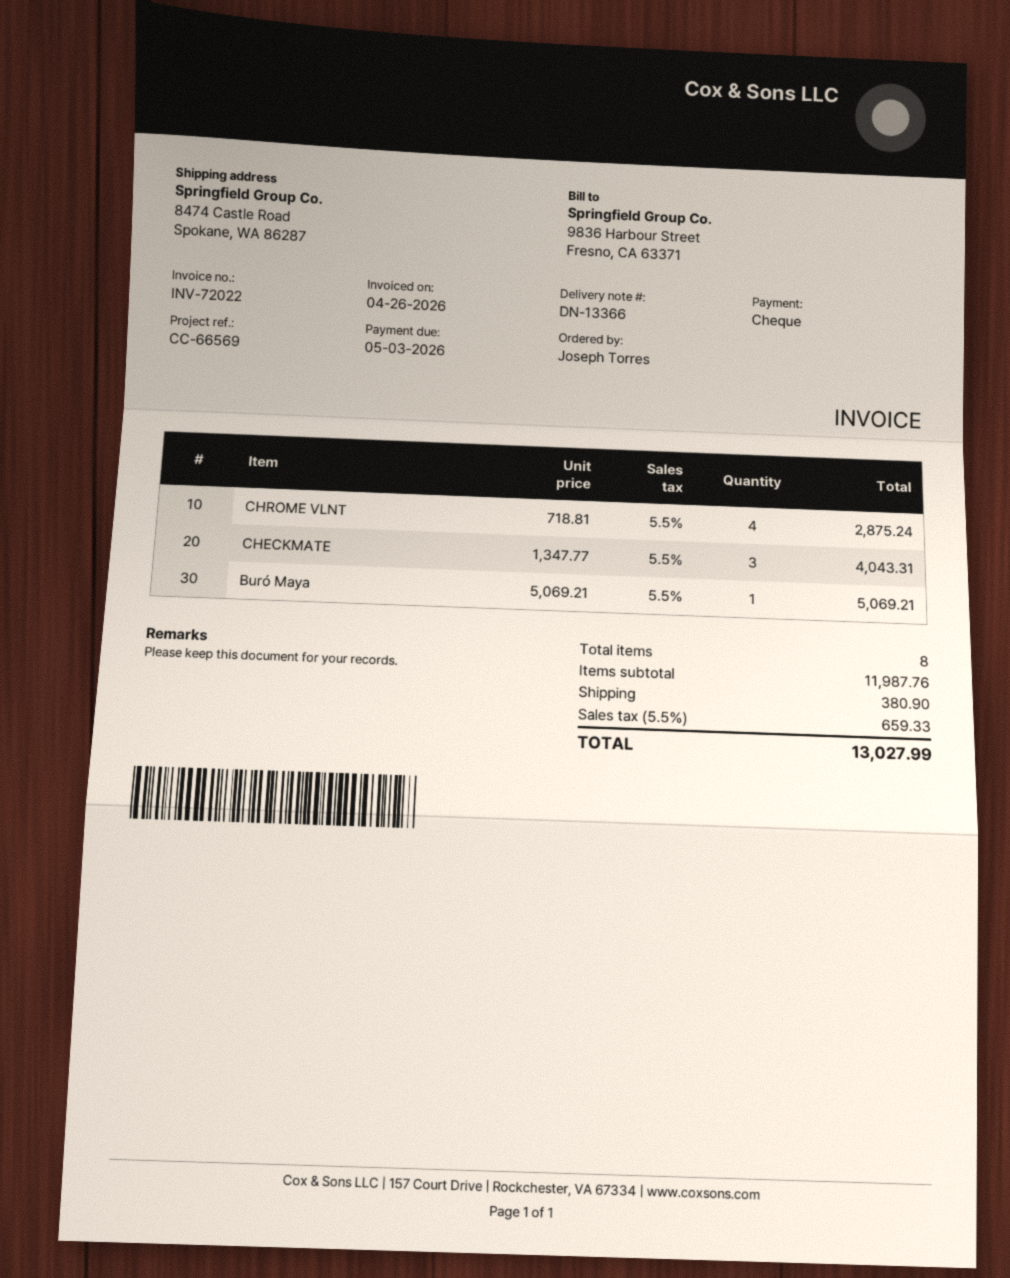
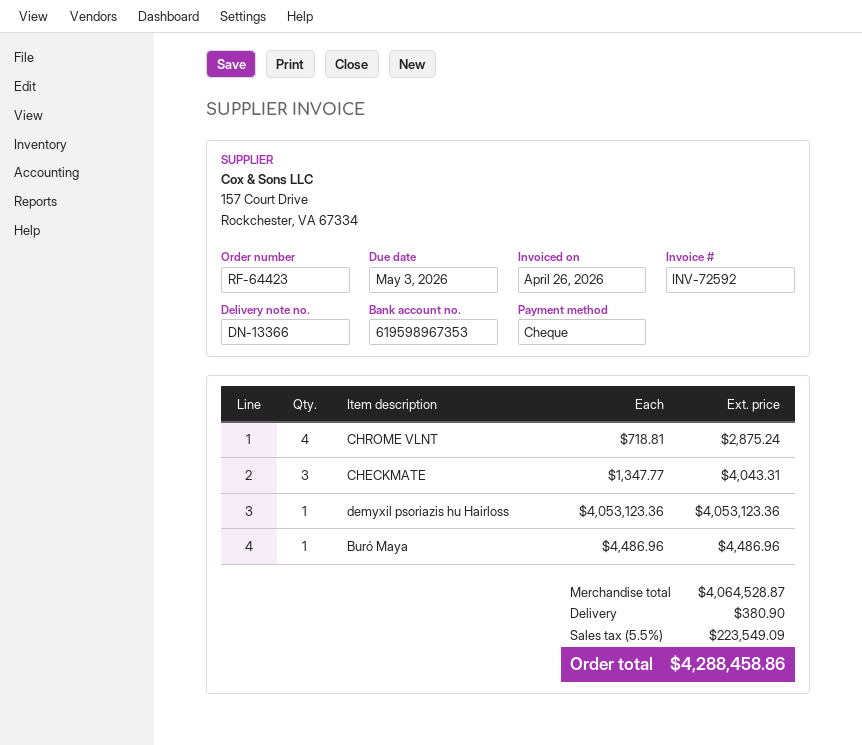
invoice number: INV-72022 -> INV-72592
Buró Maya: 1 x 5069.21 = 5069.21 -> 1 x 4486.96 = 4486.96
demyxil psoriazis hu Hairloss: none -> 1 x 4053123.36 = 4053123.36
subtotal: 11987.76 -> 4064528.87
tax: 5.5% = 659.33 -> 5.5% = 223549.09
total: 13027.99 -> 4288458.86

